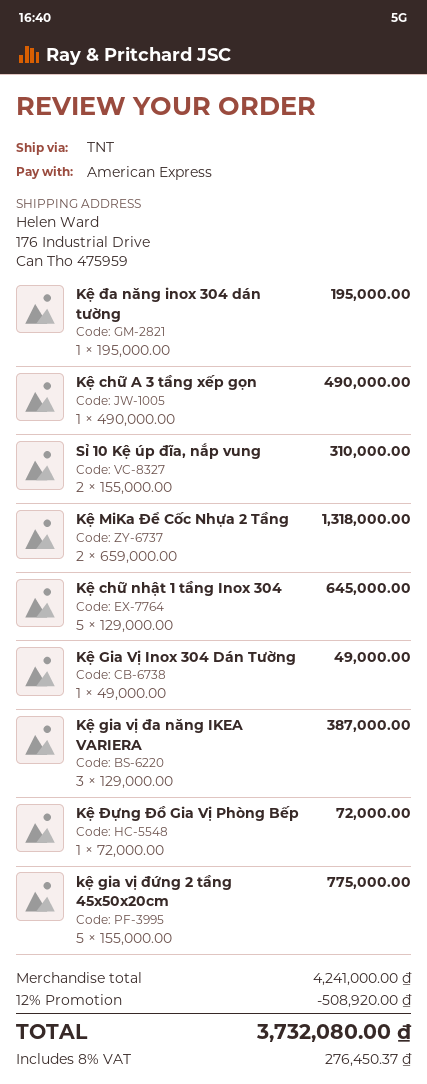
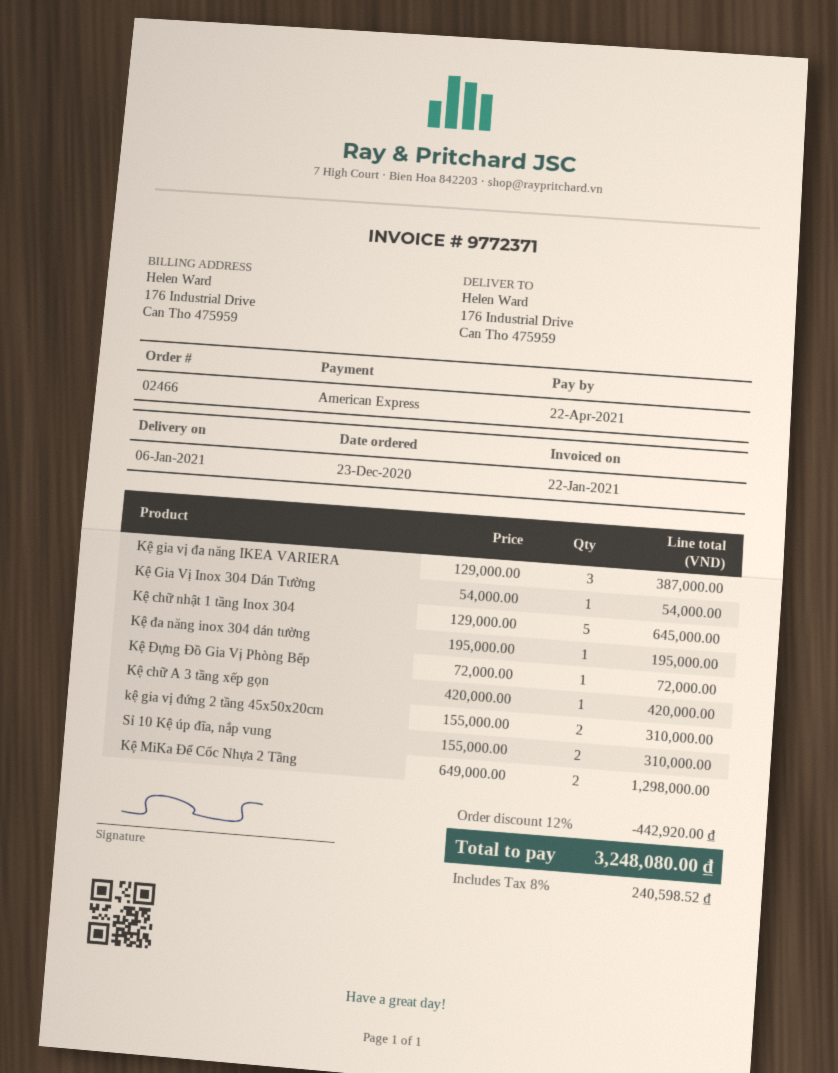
Kệ chữ A 3 tầng xếp gọn: 1 x 490000.00 = 490000.00 -> 1 x 420000.00 = 420000.00
Kệ MiKa Để Cốc Nhựa 2 Tầng: 2 x 659000.00 = 1318000.00 -> 2 x 649000.00 = 1298000.00
Kệ Gia Vị Inox 304 Dán Tường: 1 x 49000.00 = 49000.00 -> 1 x 54000.00 = 54000.00
kệ gia vị đứng 2 tầng 45x50x20cm: 5 x 155000.00 = 775000.00 -> 2 x 155000.00 = 310000.00
discount: 12% = 508920.00 -> 12% = 442920.00
tax: 8% = 276450.37 -> 8% = 240598.52
total: 3732080.00 -> 3248080.00

